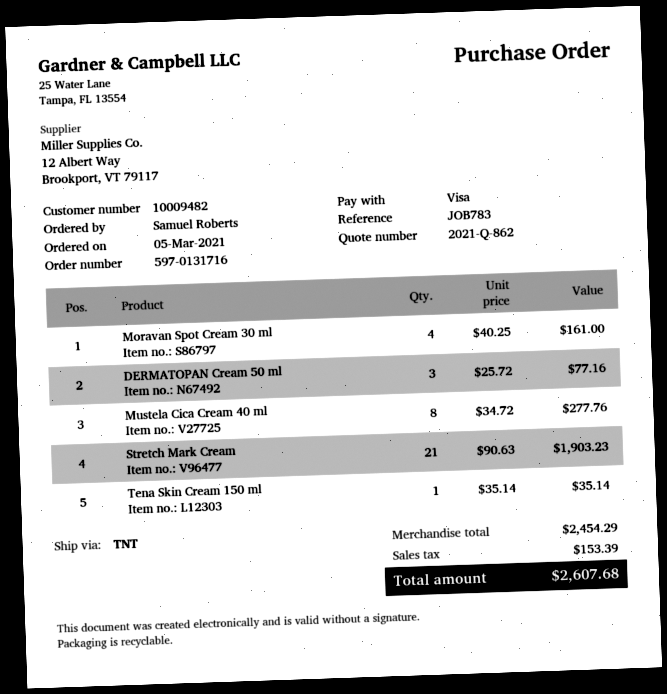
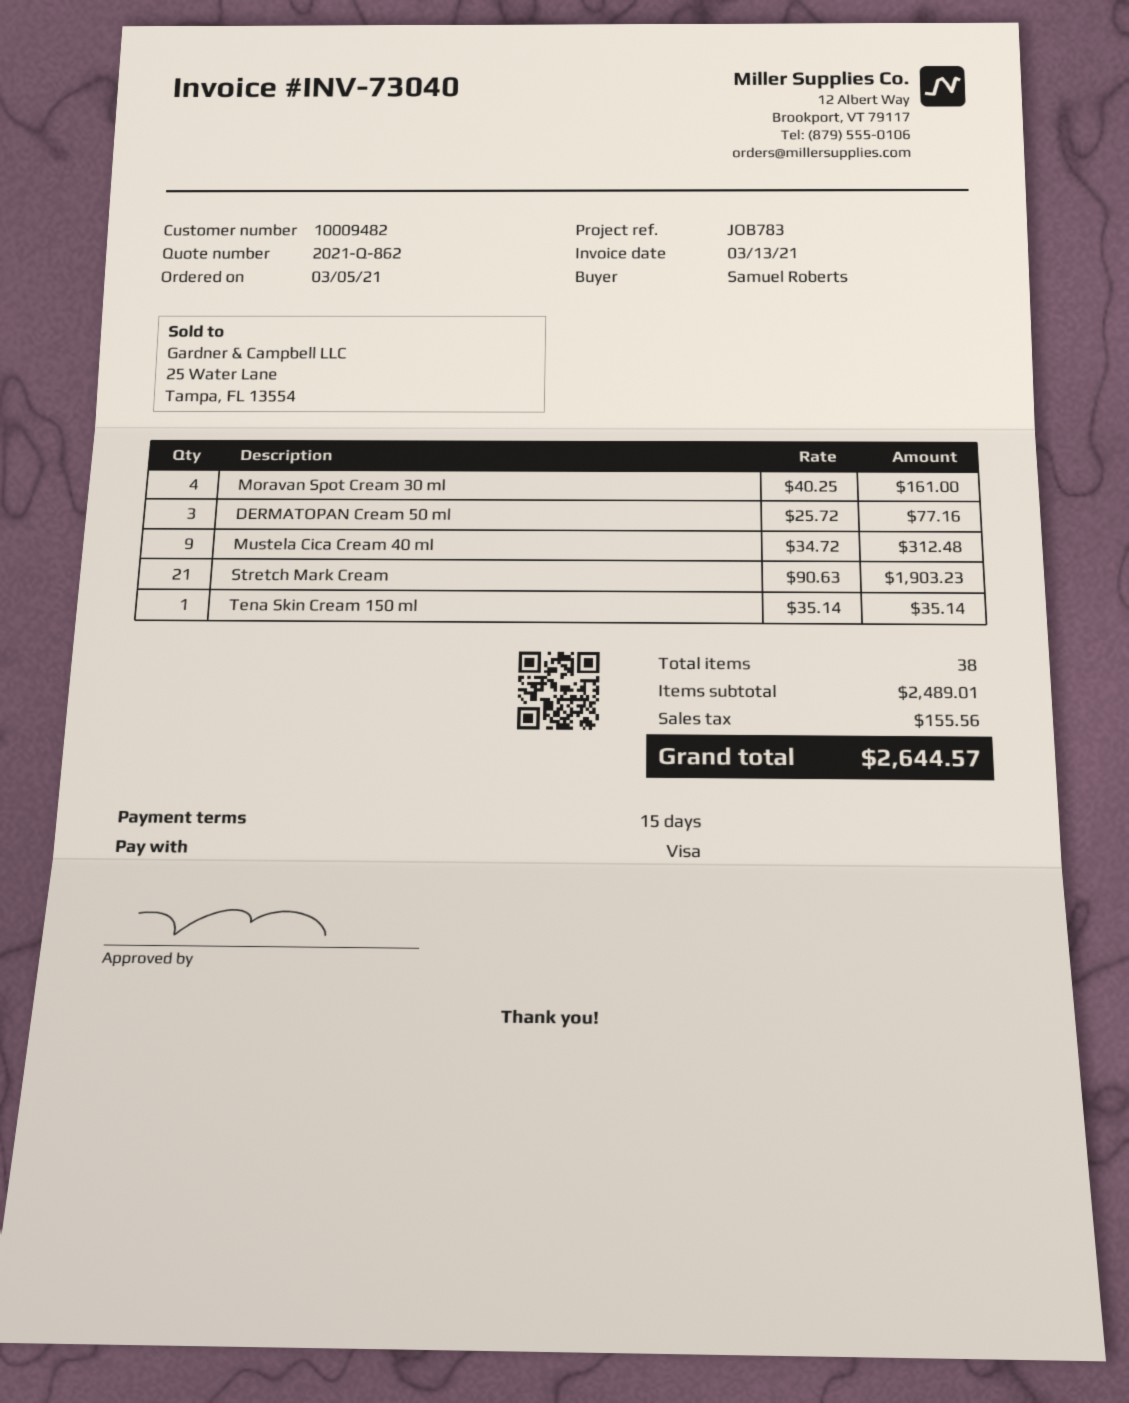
Mustela Cica Cream 40 ml: 8 x 34.72 = 277.76 -> 9 x 34.72 = 312.48
subtotal: 2454.29 -> 2489.01
tax: 153.39 -> 155.56
total: 2607.68 -> 2644.57

